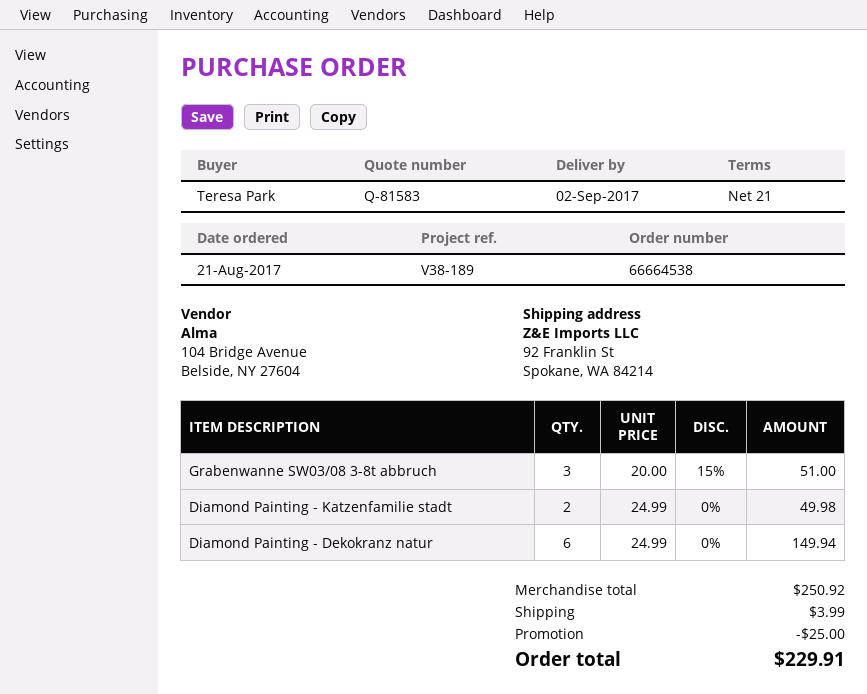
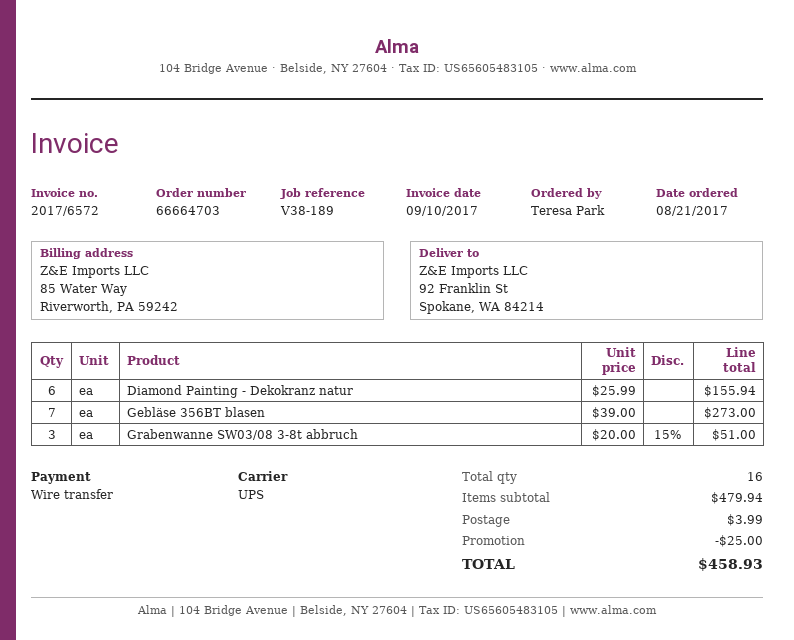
order number: 66664538 -> 66664703
Diamond Painting - Katzenfamilie stadt: 2 x 24.99 = 49.98 -> none
Diamond Painting - Dekokranz natur: 6 x 24.99 = 149.94 -> 6 x 25.99 = 155.94
Gebläse 356BT blasen: none -> 7 x 39.00 = 273.00
subtotal: 250.92 -> 479.94
total: 229.91 -> 458.93

